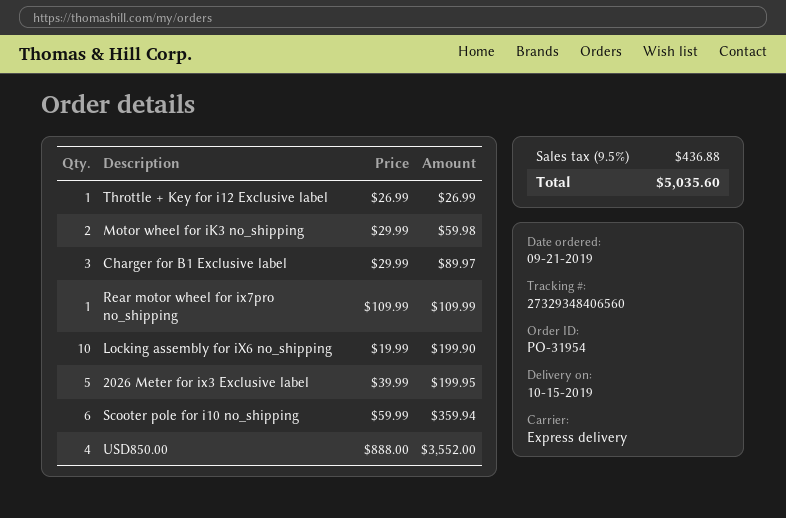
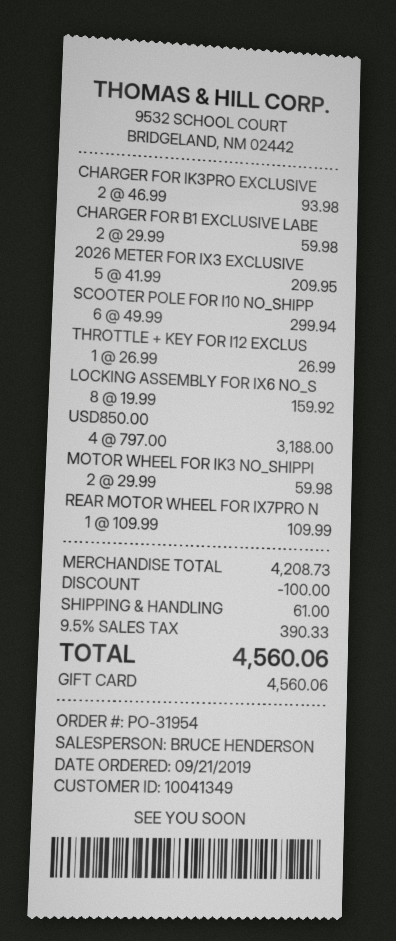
Charger for B1 Exclusive label: 3 x 29.99 = 89.97 -> 2 x 29.99 = 59.98
Locking assembly for iX6 no_shipping: 10 x 19.99 = 199.90 -> 8 x 19.99 = 159.92
2026 Meter for ix3 Exclusive label: 5 x 39.99 = 199.95 -> 5 x 41.99 = 209.95
Scooter pole for i10 no_shipping: 6 x 59.99 = 359.94 -> 6 x 49.99 = 299.94
USD850.00: 4 x 888.00 = 3552.00 -> 4 x 797.00 = 3188.00
CHARGER FOR IK3PRO EXCLUSIVE: none -> 2 x 46.99 = 93.98
discount: none -> 100.00
shipping: none -> 61.00
tax: 9.5% = 436.88 -> 9.5% = 390.33
total: 5035.60 -> 4560.06

